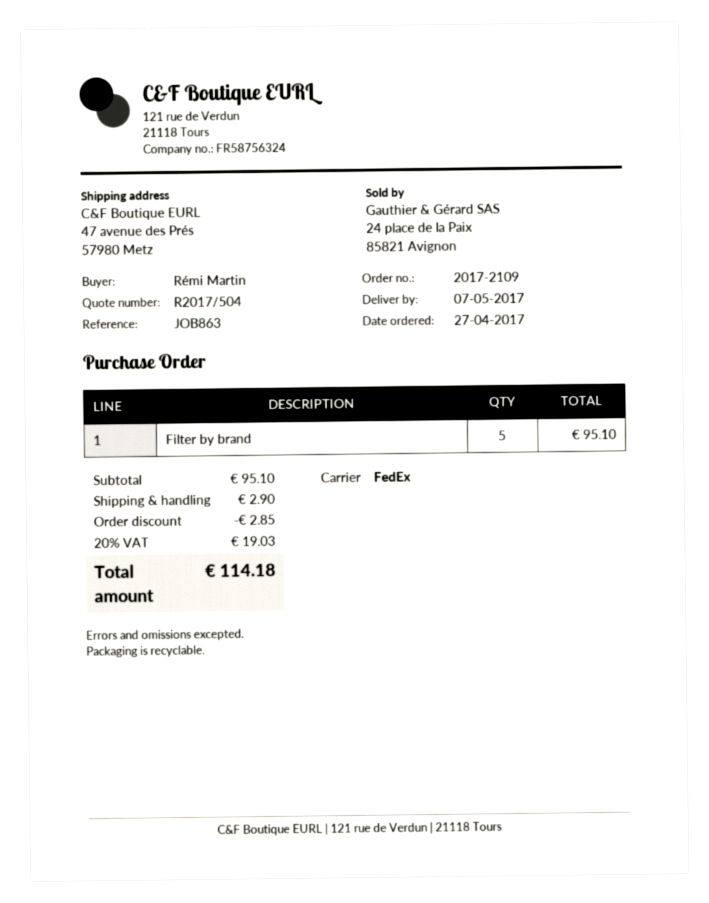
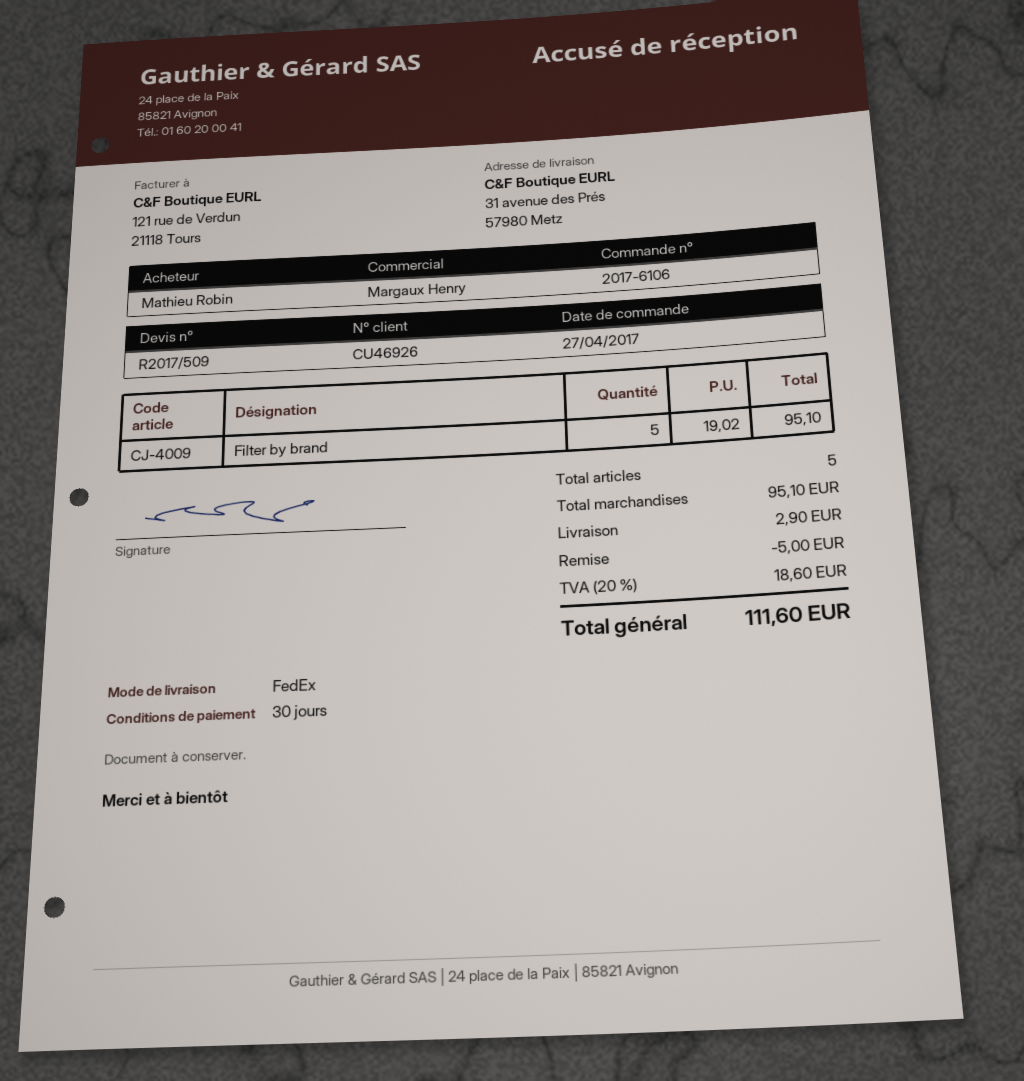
quote number: R2017/504 -> R2017/509
order number: 2017-2109 -> 2017-6106
ordered by: Rémi Martin -> Mathieu Robin
ship to: 47 avenue des Prés, 57980 Metz -> 31 avenue des Prés, 57980 Metz
discount: 2.85 -> 5.00
tax: 20% = 19.03 -> 20% = 18.60
total: 114.18 -> 111.60

